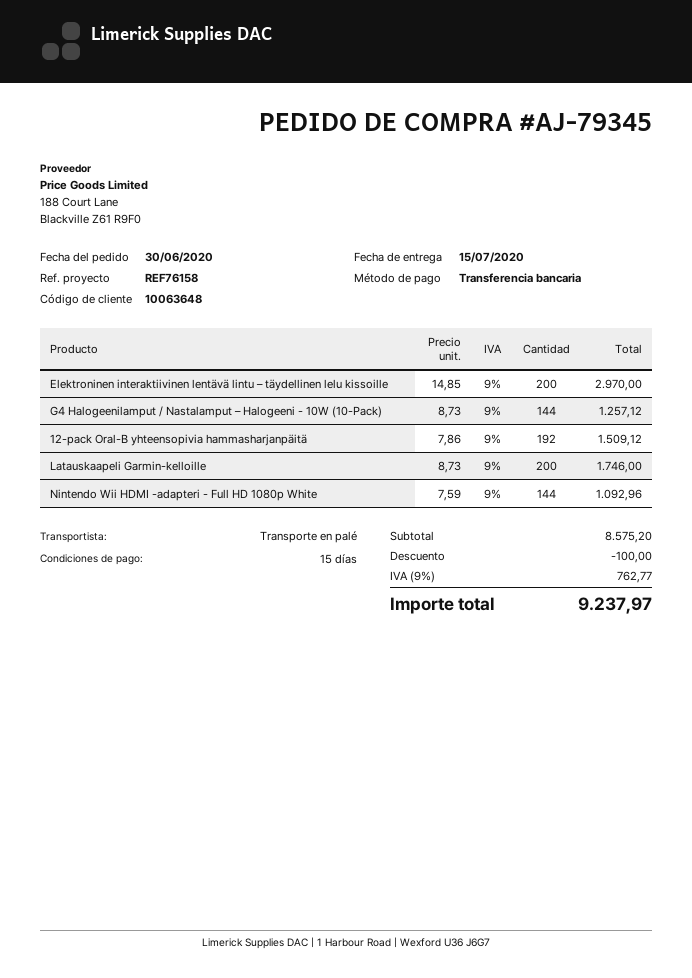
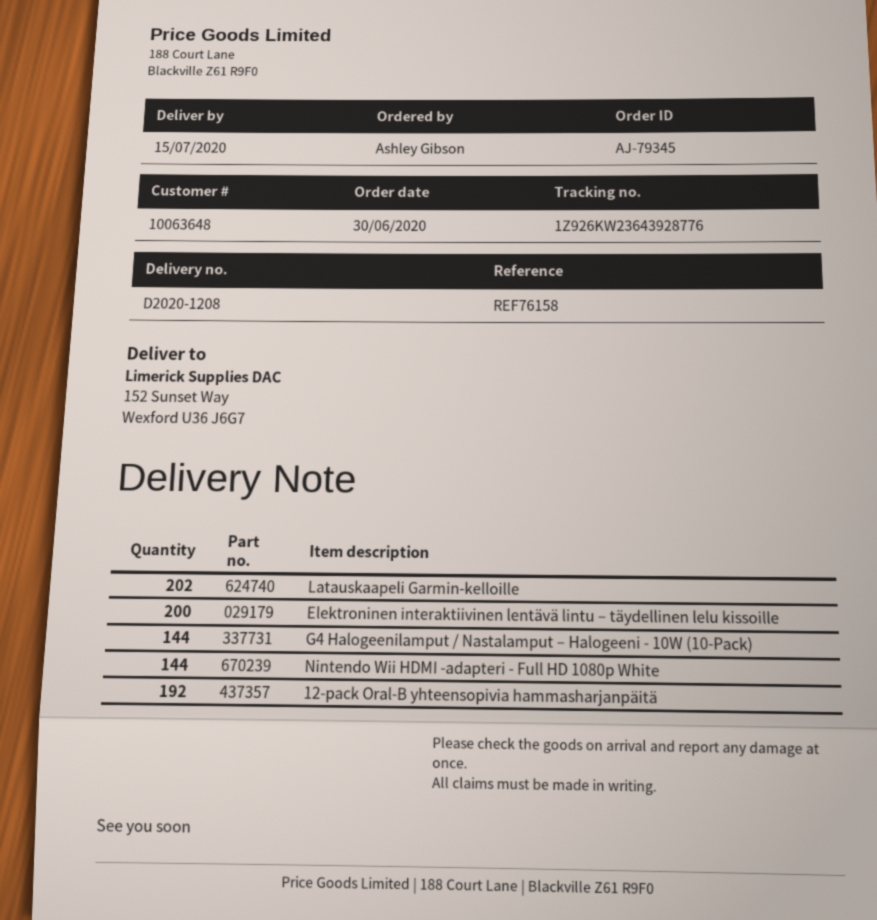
Latauskaapeli Garmin-kelloille: 200 -> 202

